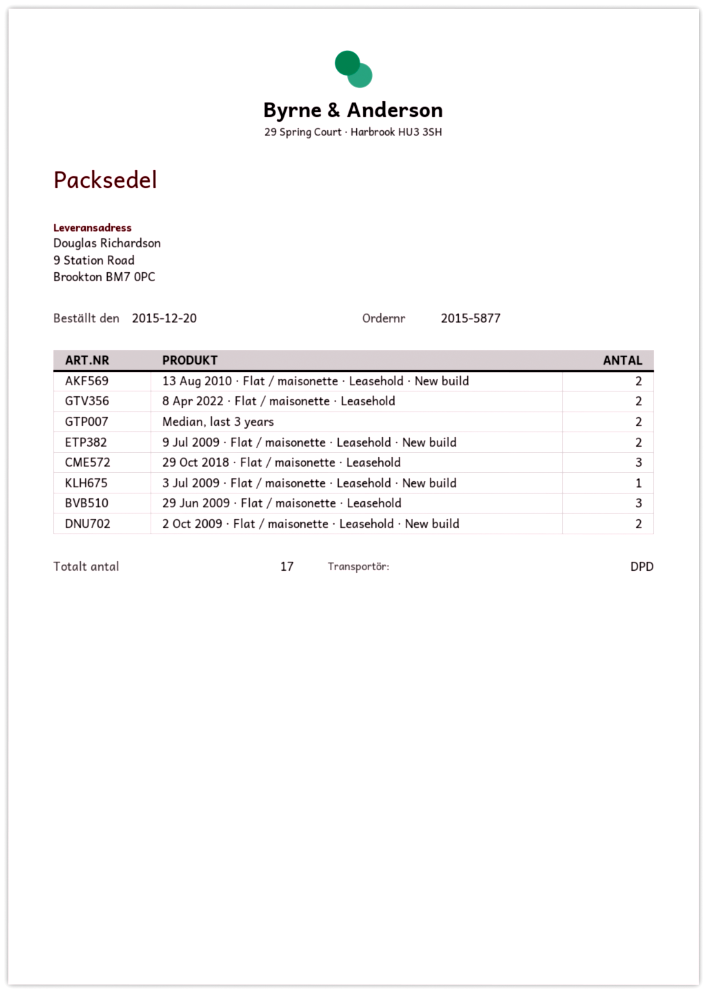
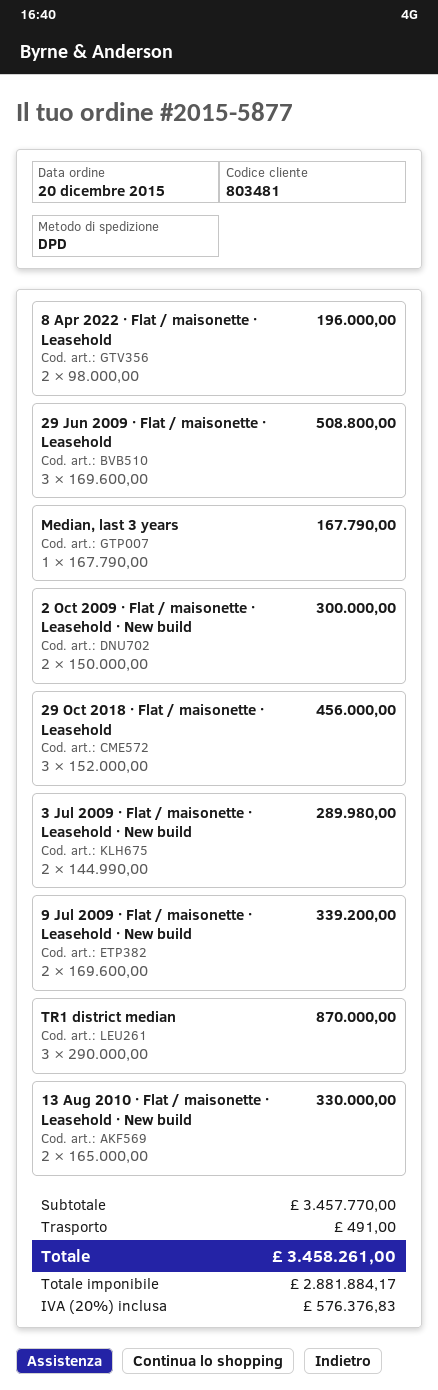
Median, last 3 years: 2 -> 1
3 Jul 2009 · Flat / maisonette · Leasehold · New build: 1 -> 2
TR1 district median: none -> 3

